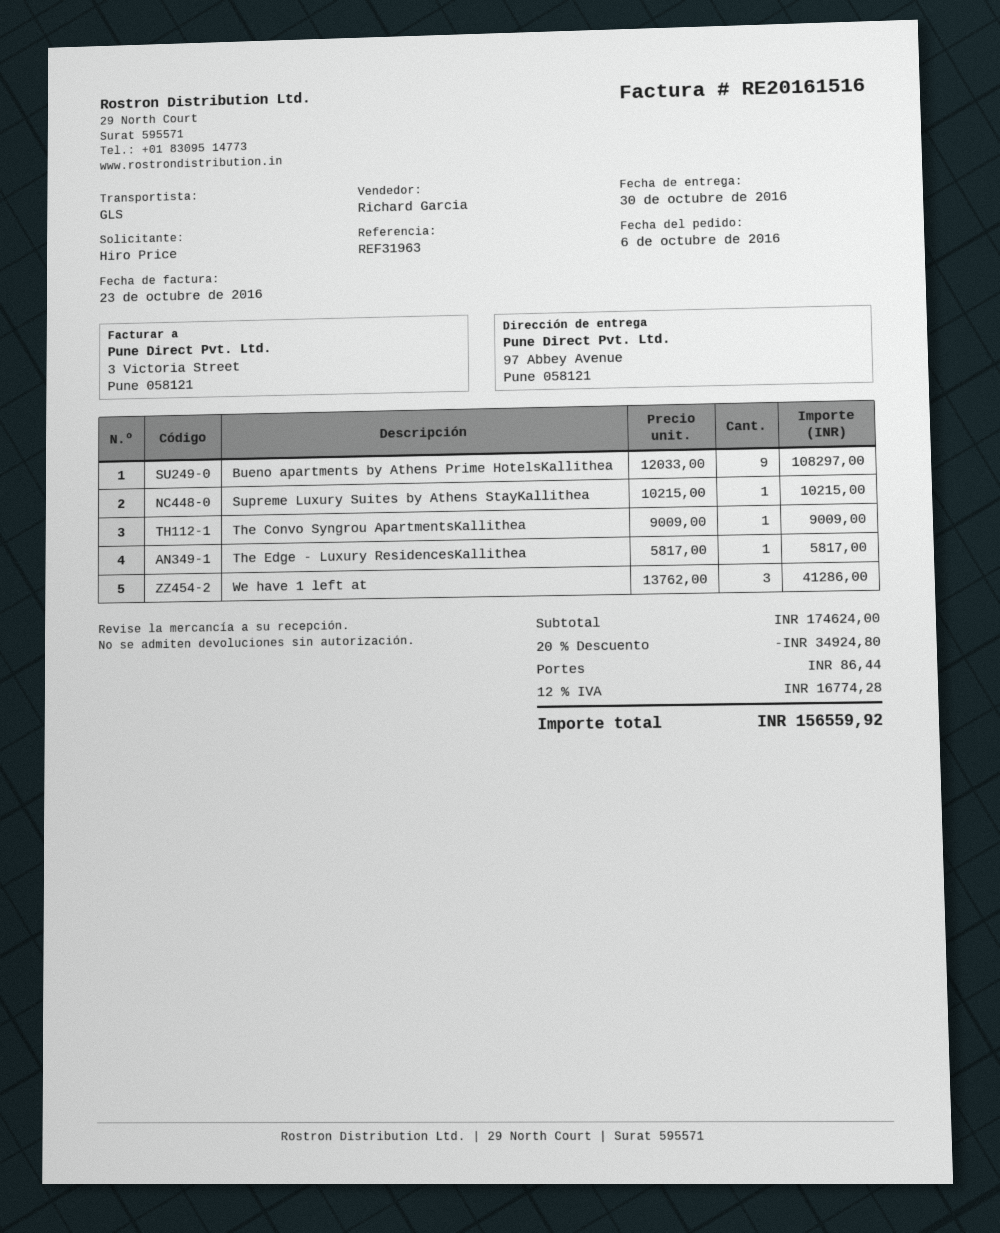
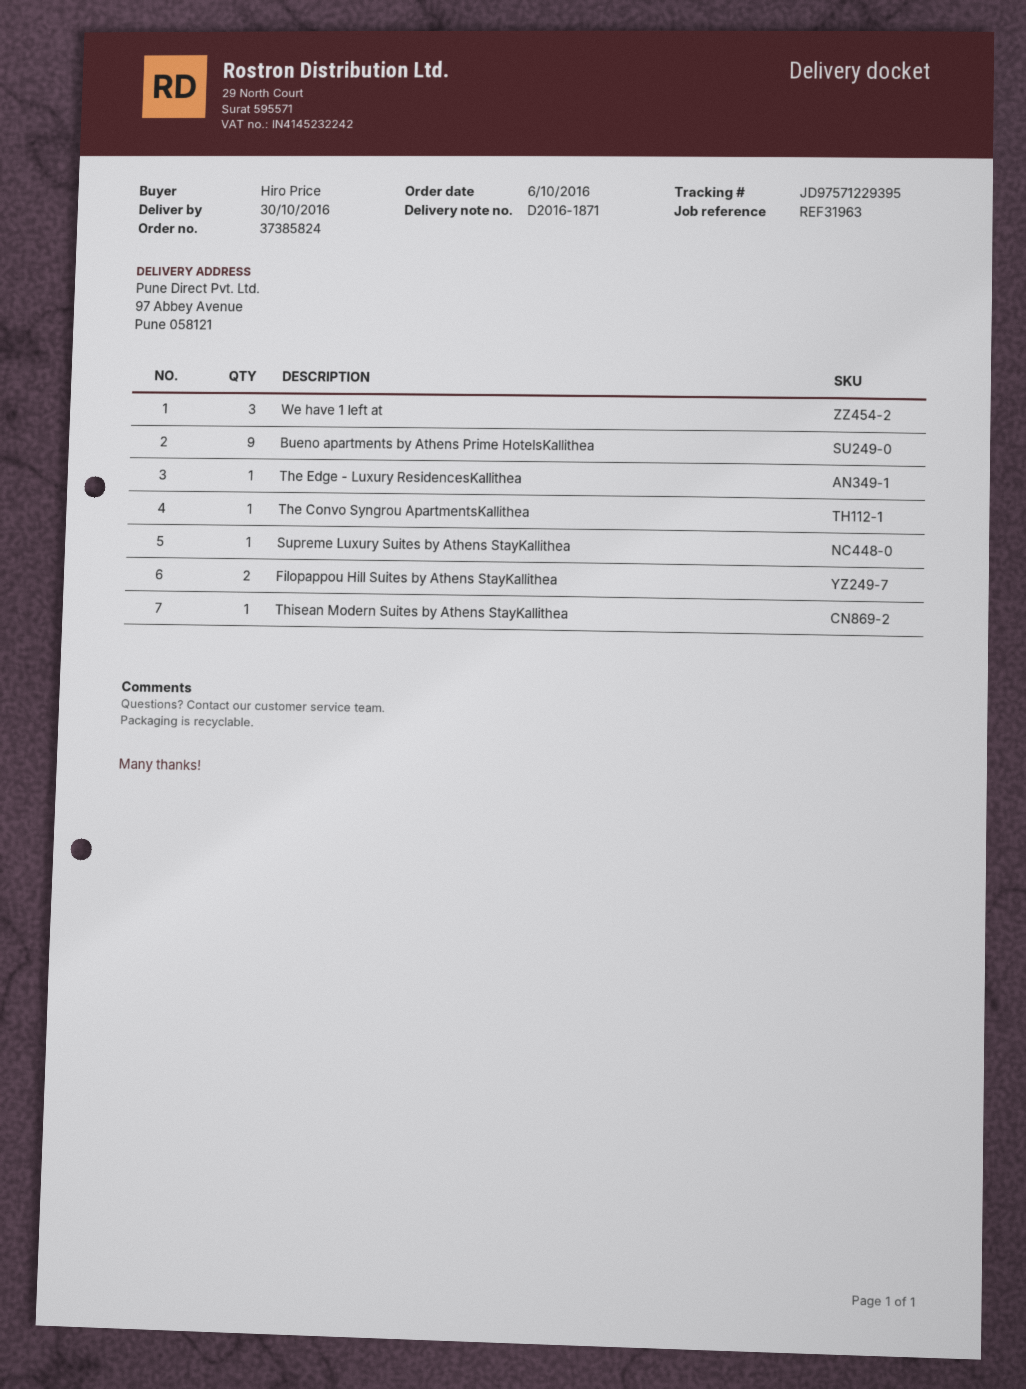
Filopappou Hill Suites by Athens StayKallithea: none -> 2
Thisean Modern Suites by Athens StayKallithea: none -> 1

